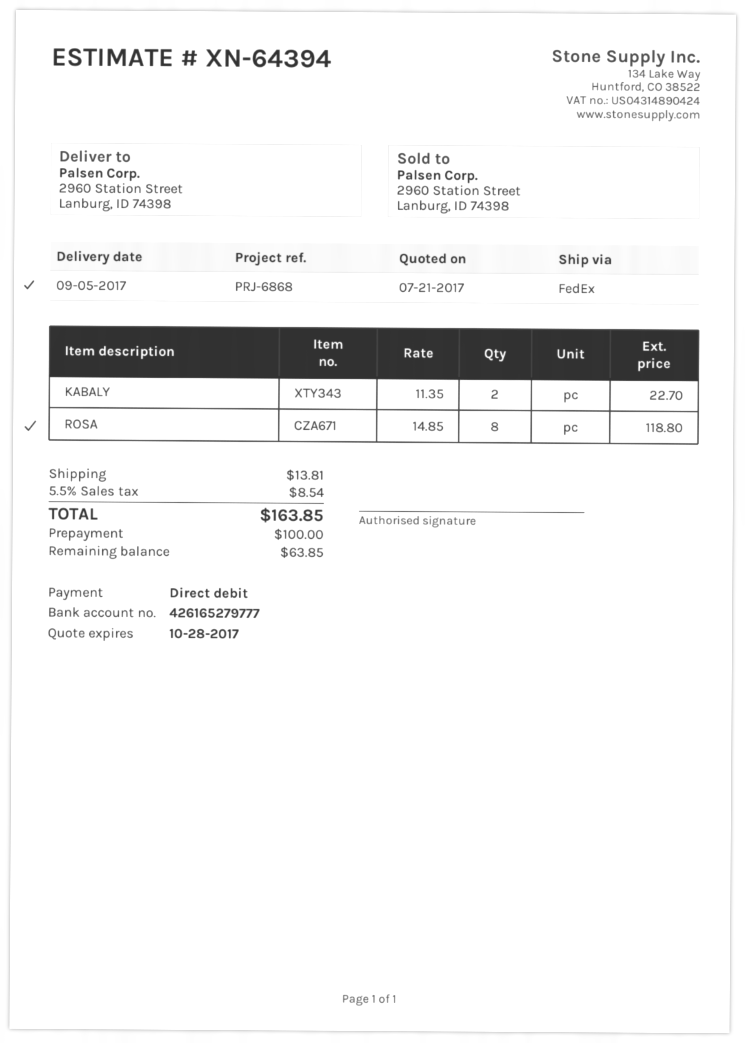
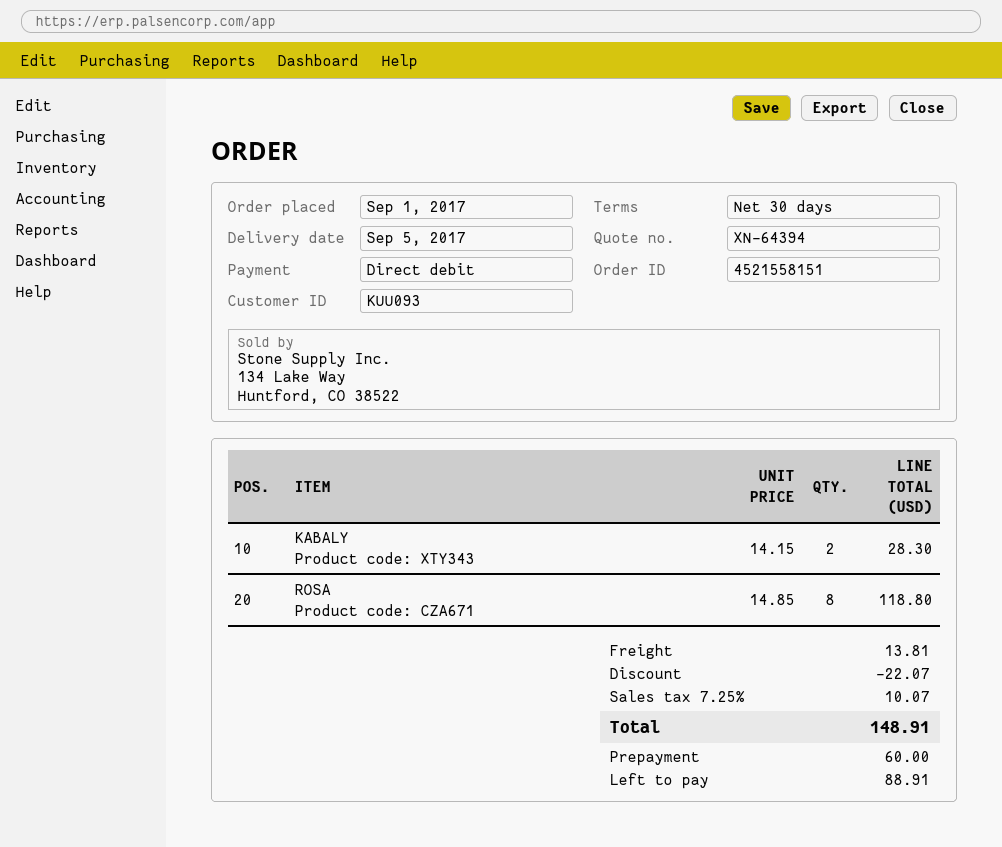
KABALY: 2 x 11.35 = 22.70 -> 2 x 14.15 = 28.30
discount: none -> 22.07
tax: 5.5% = 8.54 -> 7.25% = 10.07
total: 163.85 -> 148.91
deposit: 100.00 -> 60.00
balance: 63.85 -> 88.91

